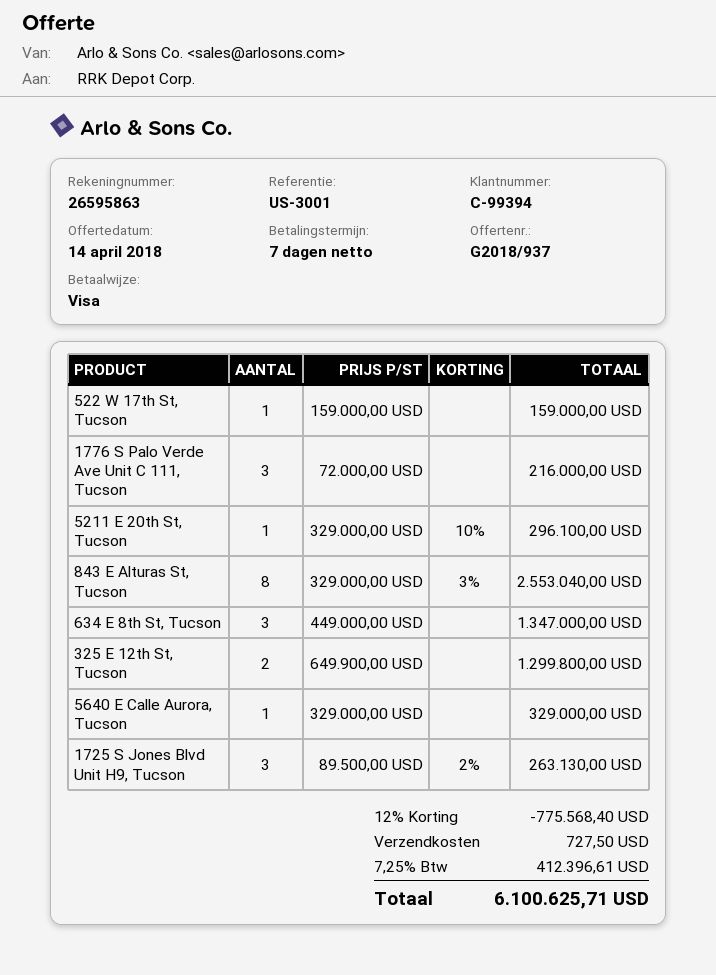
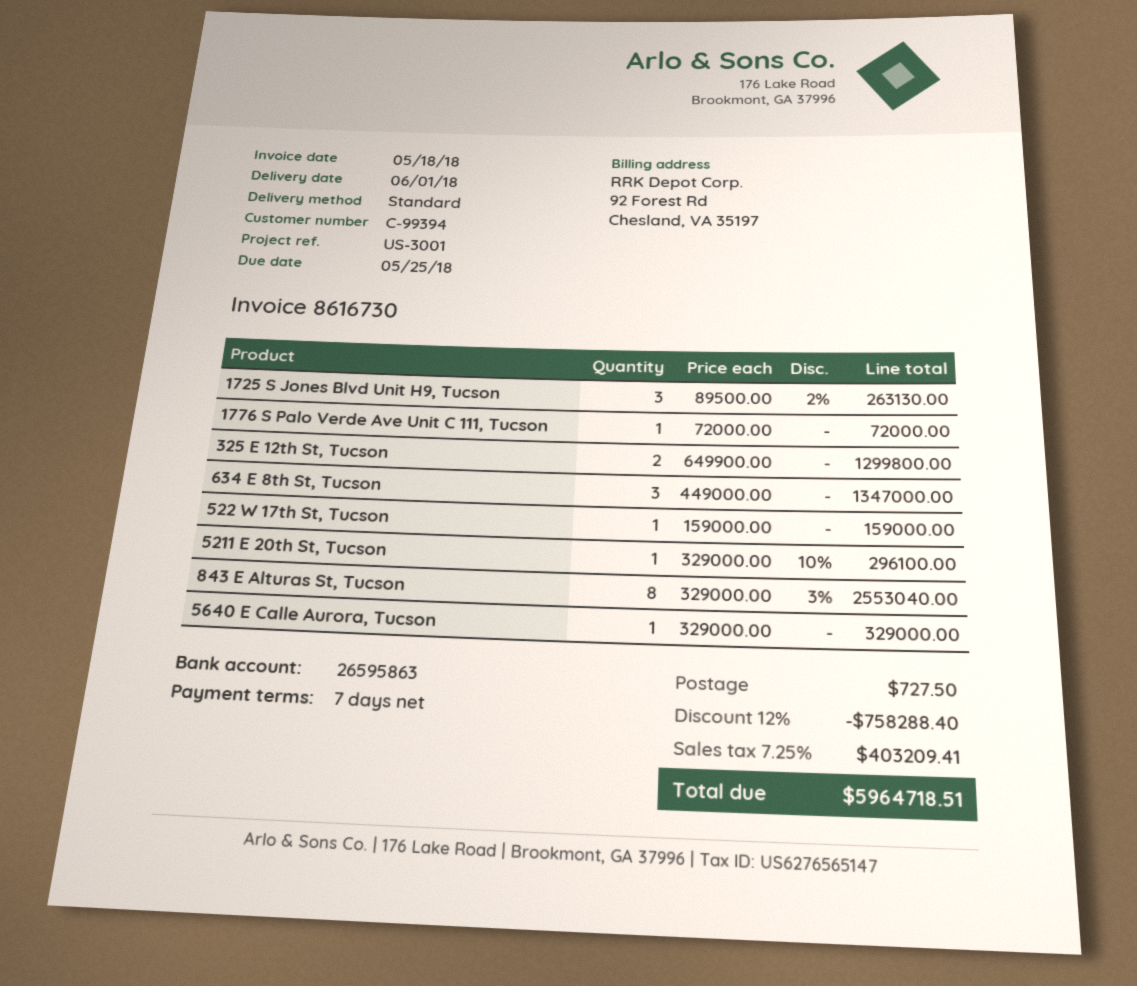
1776 S Palo Verde Ave Unit C 111, Tucson: 3 x 72000.00 = 216000.00 -> 1 x 72000.00 = 72000.00
discount: 12% = 775568.40 -> 12% = 758288.40
tax: 7.25% = 412396.61 -> 7.25% = 403209.41
total: 6100625.71 -> 5964718.51

